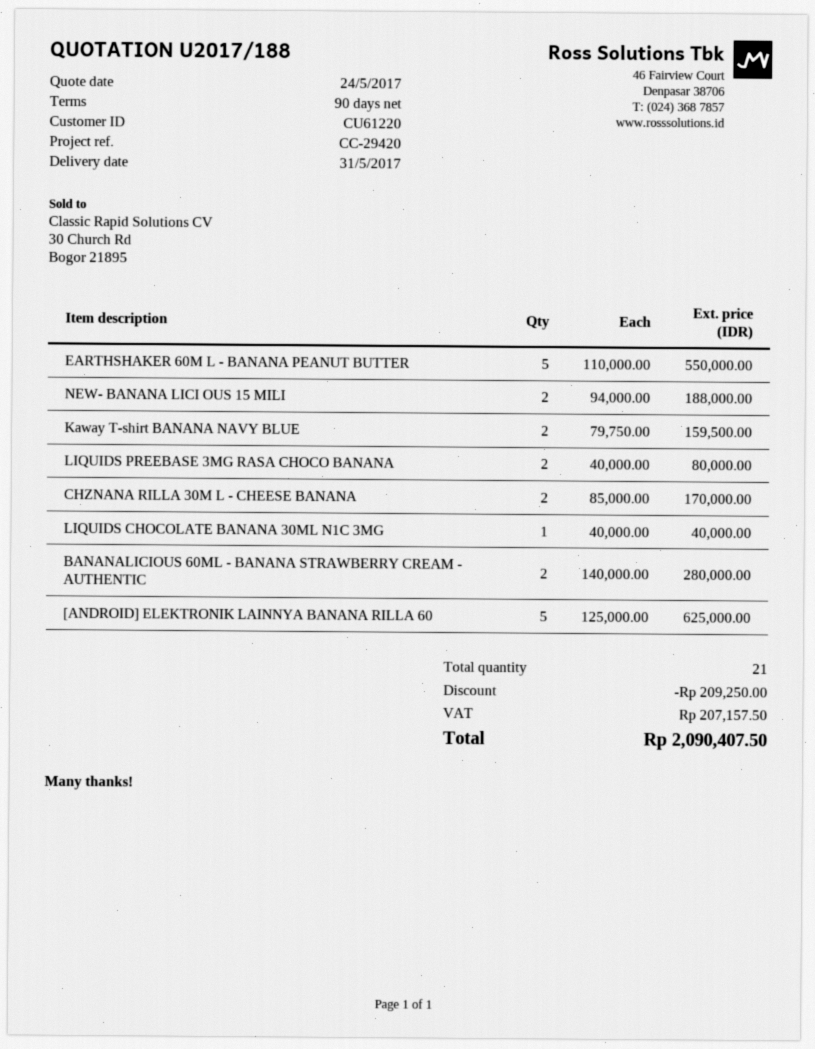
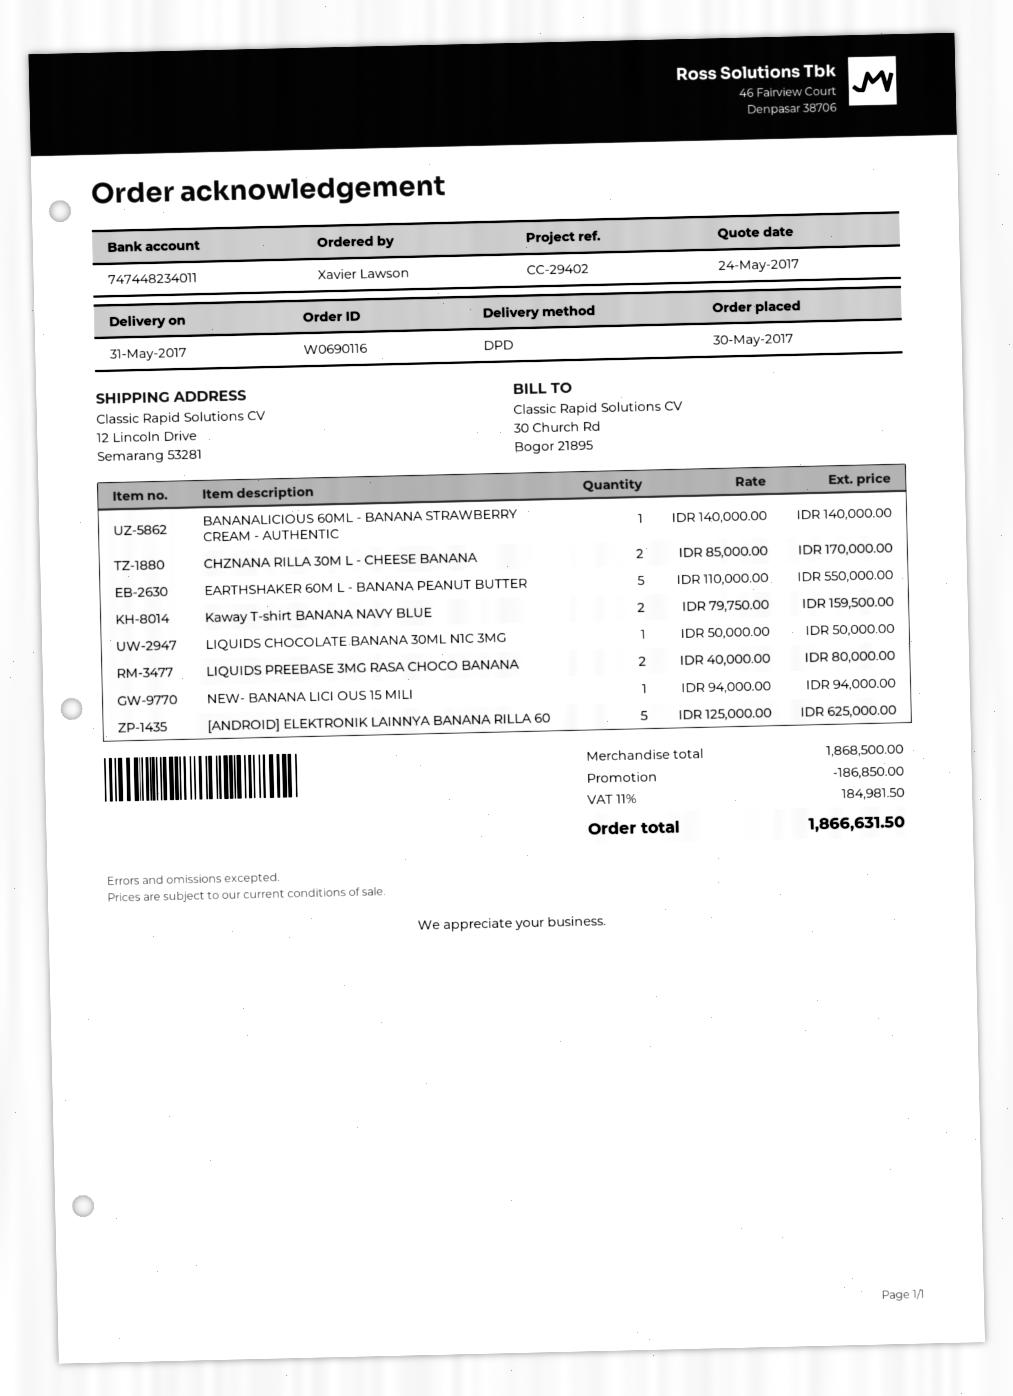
reference: CC-29420 -> CC-29402
NEW- BANANA LICI OUS 15 MILI: 2 x 94000.00 = 188000.00 -> 1 x 94000.00 = 94000.00
LIQUIDS CHOCOLATE BANANA 30ML N1C 3MG: 1 x 40000.00 = 40000.00 -> 1 x 50000.00 = 50000.00
BANANALICIOUS 60ML - BANANA STRAWBERRY CREAM - AUTHENTIC: 2 x 140000.00 = 280000.00 -> 1 x 140000.00 = 140000.00
discount: 209250.00 -> 186850.00
tax: 207157.50 -> 184981.50
total: 2090407.50 -> 1866631.50

